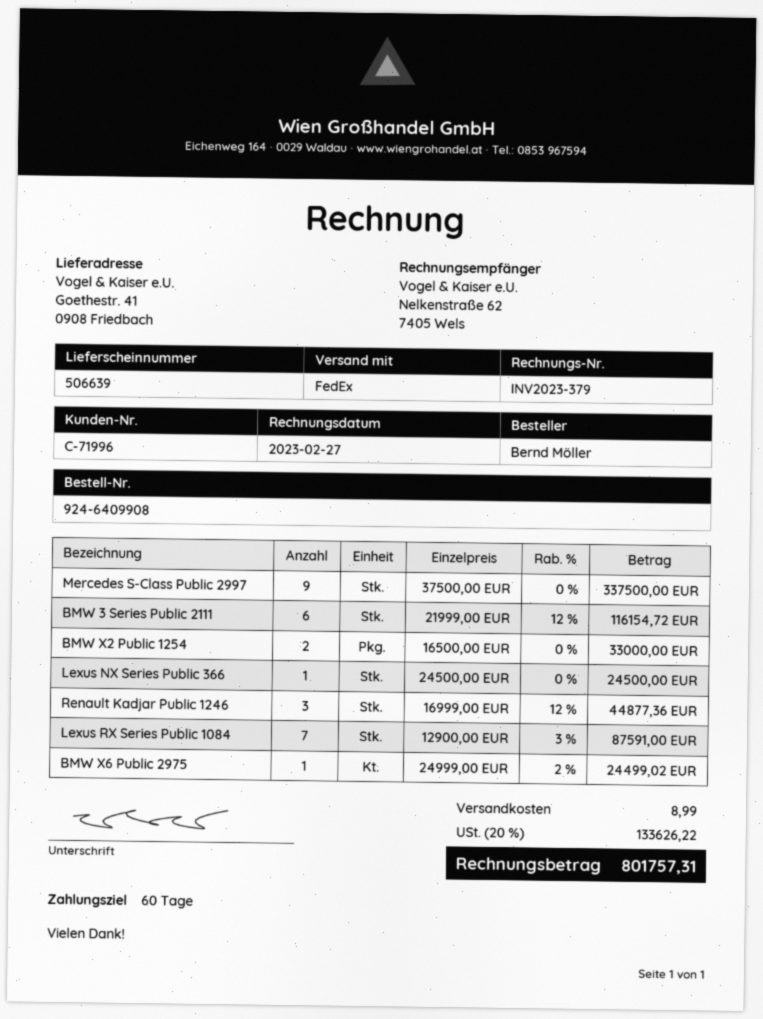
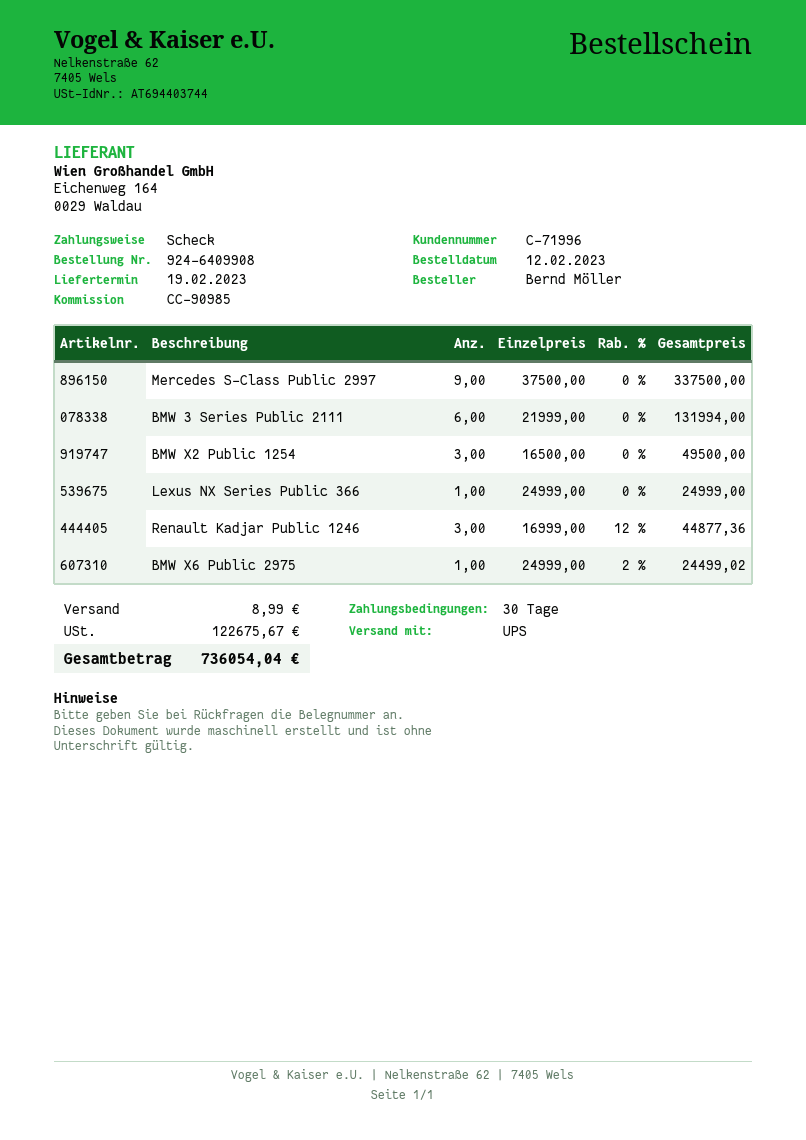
payment terms: 60 days -> 30 days
shipping method: FedEx -> UPS
BMW 3 Series Public 2111: 6 x 21999.00 - 12% = 116154.72 -> 6 x 21999.00 = 131994.00
BMW X2 Public 1254: 2 x 16500.00 = 33000.00 -> 3 x 16500.00 = 49500.00
Lexus NX Series Public 366: 1 x 24500.00 = 24500.00 -> 1 x 24999.00 = 24999.00
Lexus RX Series Public 1084: 7 x 12900.00 - 3% = 87591.00 -> none
tax: 133626.22 -> 122675.67
total: 801757.31 -> 736054.04

